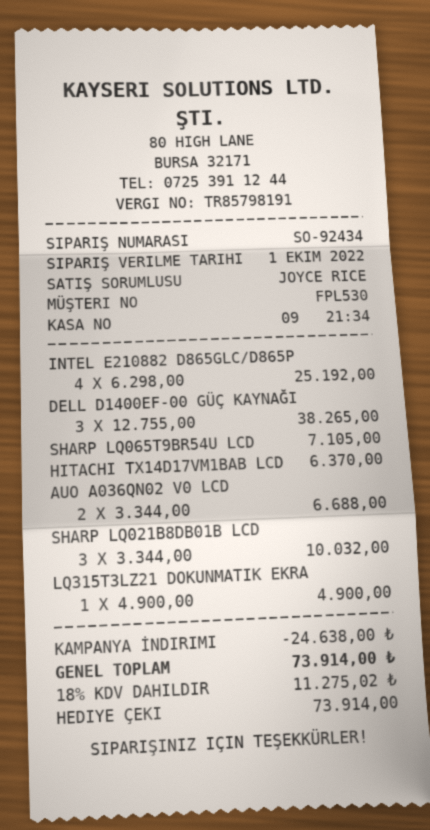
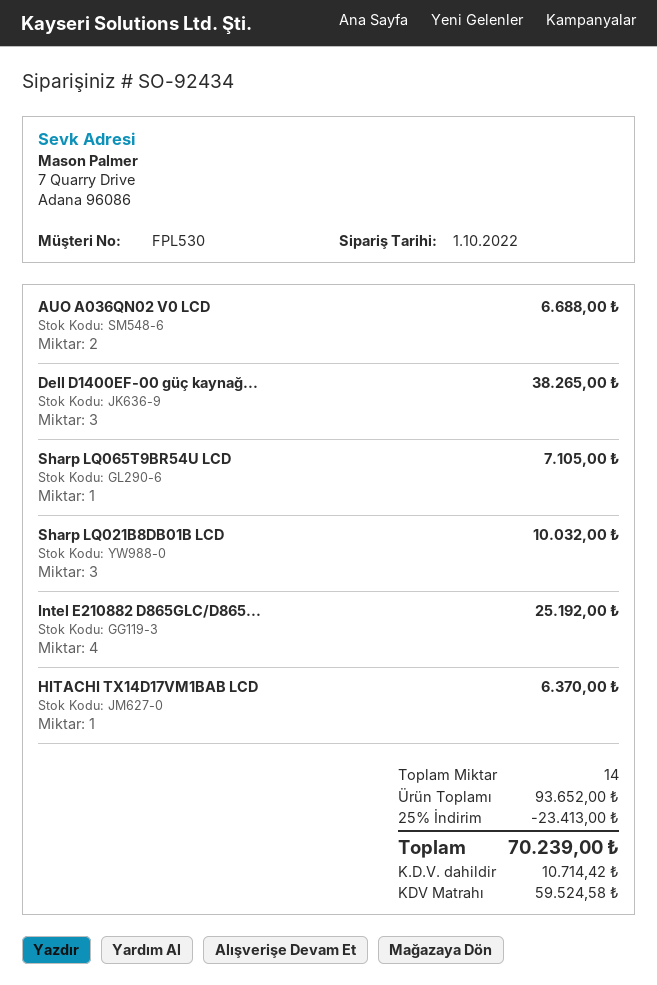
LQ315T3LZ21 DOKUNMATIK EKRA: 1 for 4900.00 -> none
discount: 24638.00 -> 23413.00
tax: 11275.02 -> 10714.42
total: 73914.00 -> 70239.00

